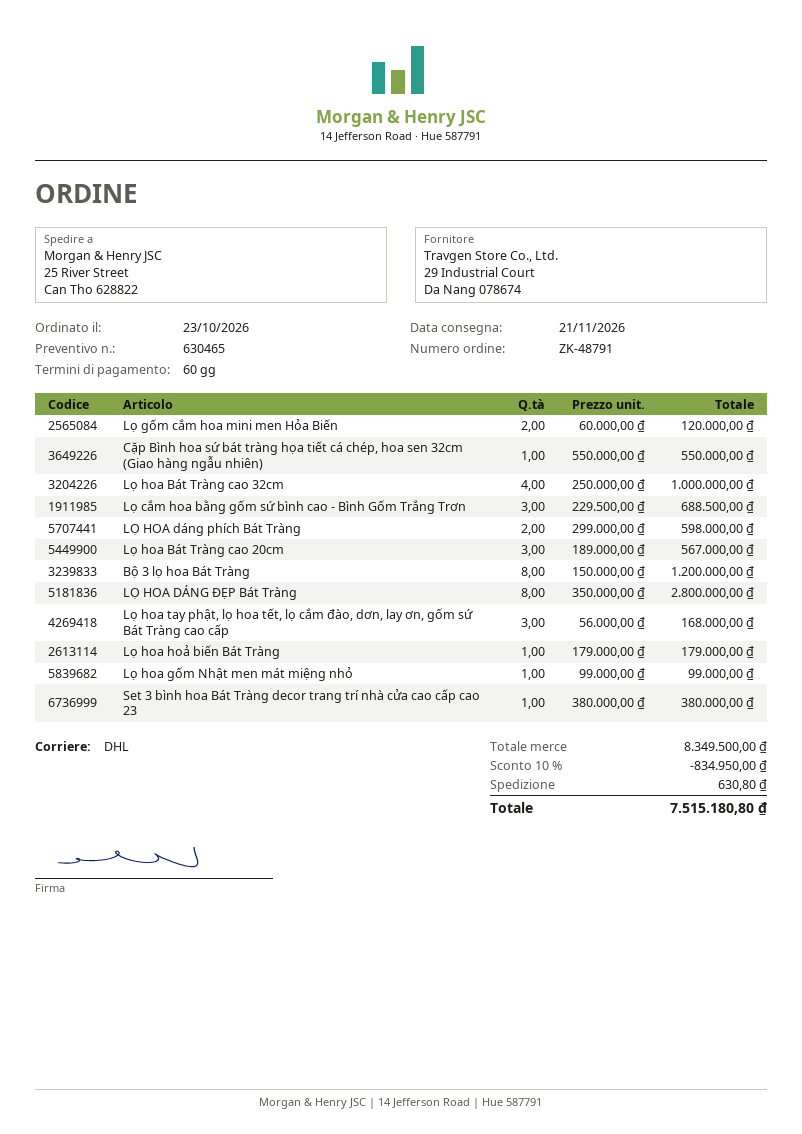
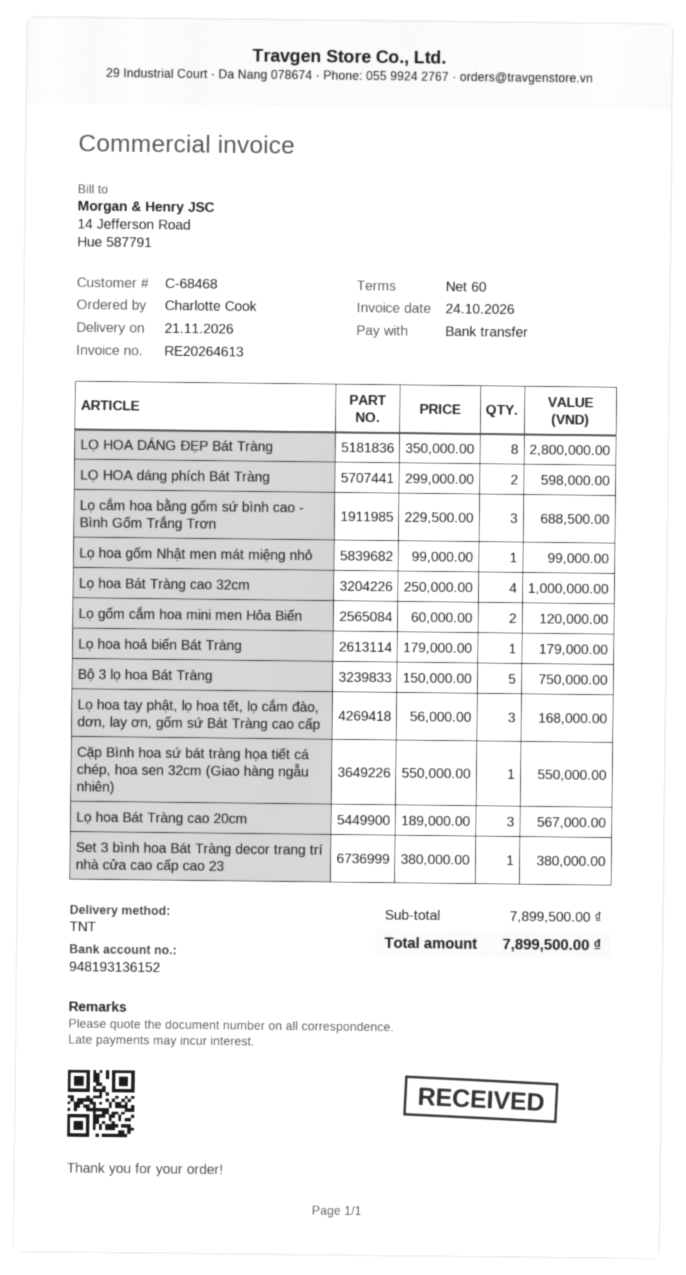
shipping method: DHL -> TNT
Bộ 3 lọ hoa Bát Tràng: 8 x 150000.00 = 1200000.00 -> 5 x 150000.00 = 750000.00
subtotal: 8349500.00 -> 7899500.00
discount: 10% = 834950.00 -> none
shipping: 630.80 -> none
total: 7515180.80 -> 7899500.00

